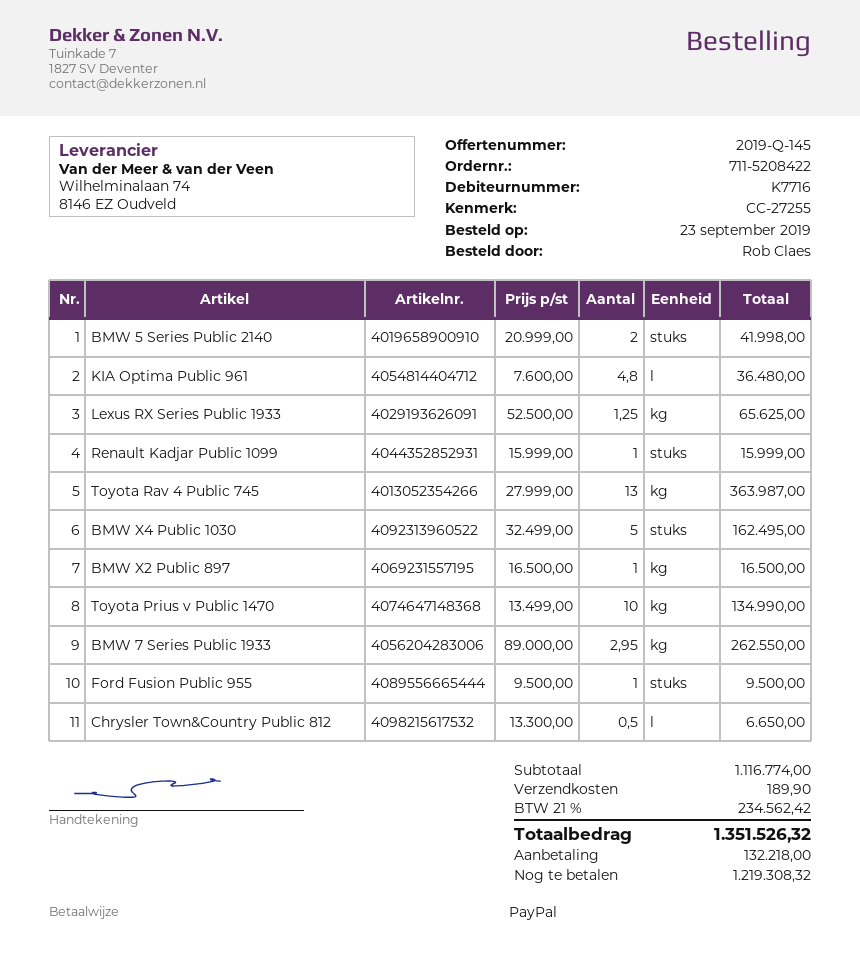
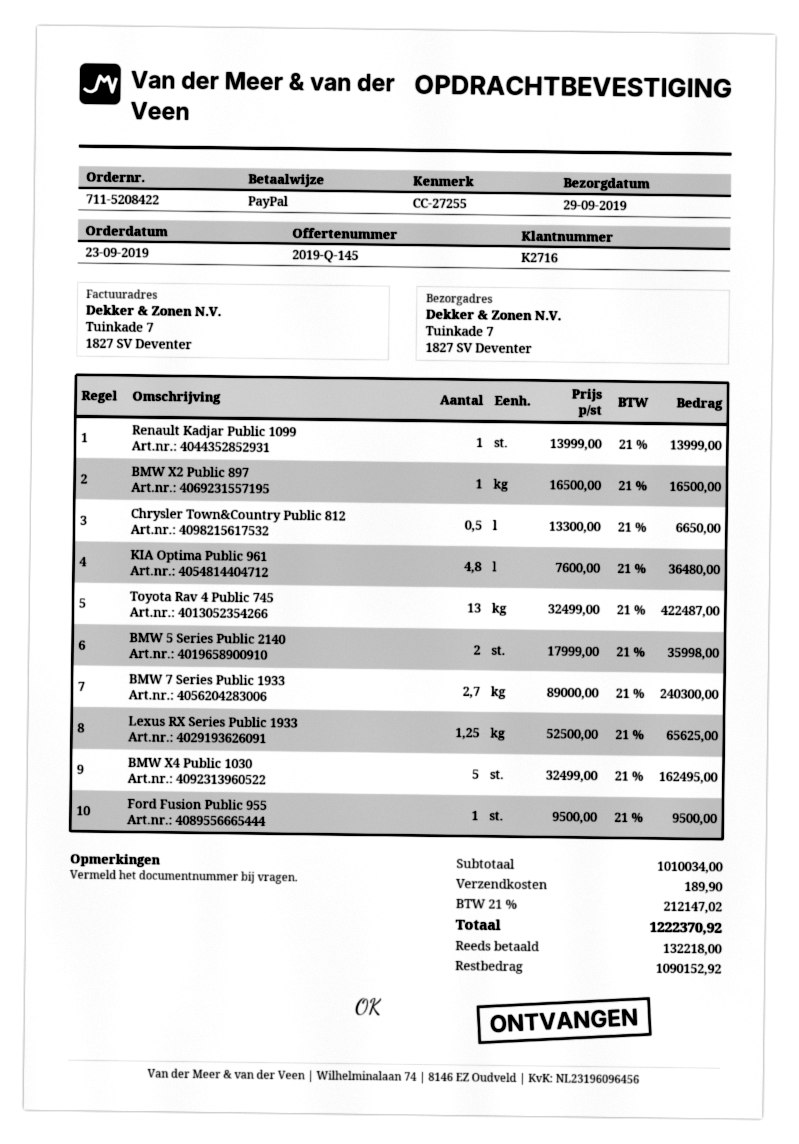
customer number: K7716 -> K2716
BMW 5 Series Public 2140: 2 x 20999.00 = 41998.00 -> 2 x 17999.00 = 35998.00
Renault Kadjar Public 1099: 1 x 15999.00 = 15999.00 -> 1 x 13999.00 = 13999.00
Toyota Rav 4 Public 745: 13 x 27999.00 = 363987.00 -> 13 x 32499.00 = 422487.00
Toyota Prius v Public 1470: 10 x 13499.00 = 134990.00 -> none
BMW 7 Series Public 1933: 2.95 x 89000.00 = 262550.00 -> 2.7 x 89000.00 = 240300.00
subtotal: 1116774.00 -> 1010034.00
tax: 21% = 234562.42 -> 21% = 212147.02
total: 1351526.32 -> 1222370.92
balance: 1219308.32 -> 1090152.92

